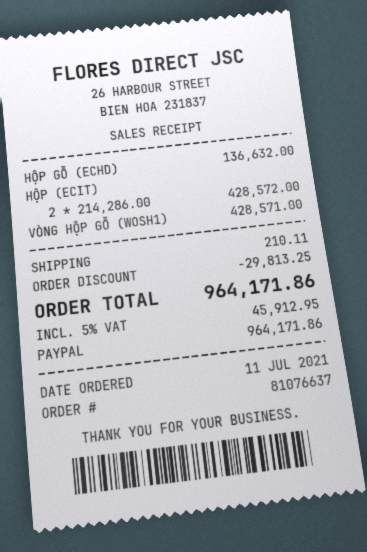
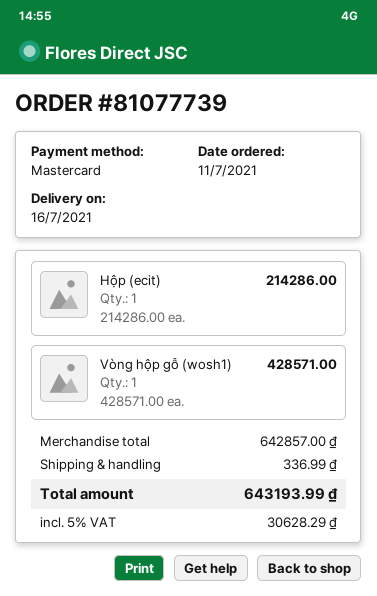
order number: 81076637 -> 81077739
payment method: PayPal -> Mastercard
HỘP GỖ (ECHD): 1 x 136632.00 = 136632.00 -> none
HỘP (ECIT): 2 x 214286.00 = 428572.00 -> 1 x 214286.00 = 214286.00
discount: 29813.25 -> none
shipping: 210.11 -> 336.99
tax: 5% = 45912.95 -> 5% = 30628.29
total: 964171.86 -> 643193.99

